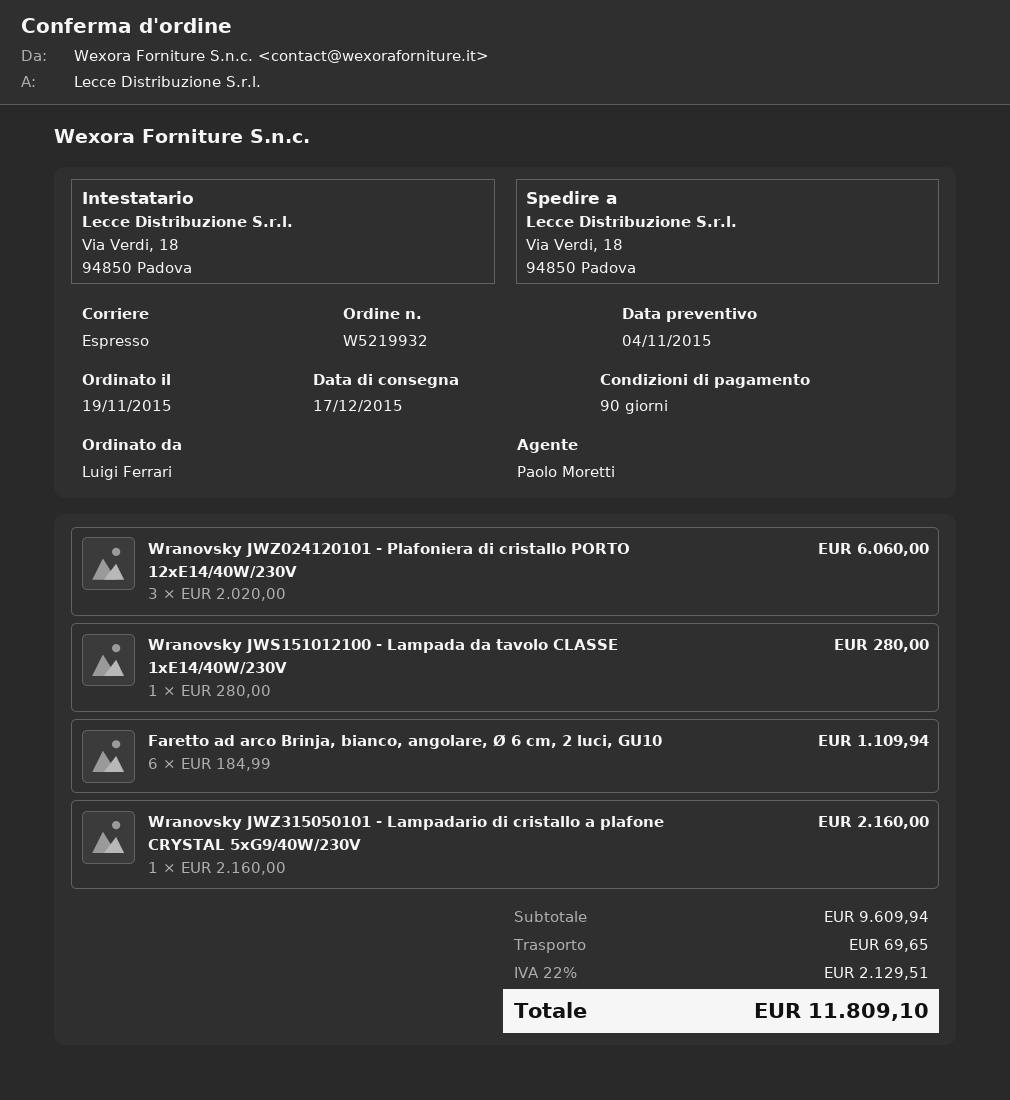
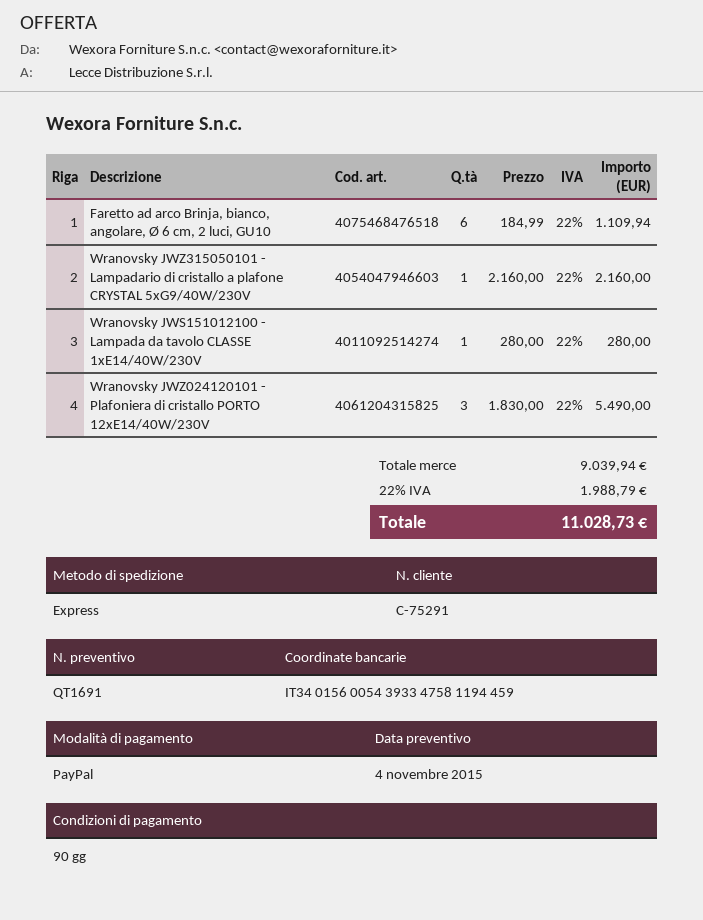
Wranovsky JWZ024120101 - Plafoniera di cristallo PORTO 12xE14/40W/230V: 3 x 2020.00 = 6060.00 -> 3 x 1830.00 = 5490.00
subtotal: 9609.94 -> 9039.94
shipping: 69.65 -> none
tax: 22% = 2129.51 -> 22% = 1988.79
total: 11809.10 -> 11028.73

